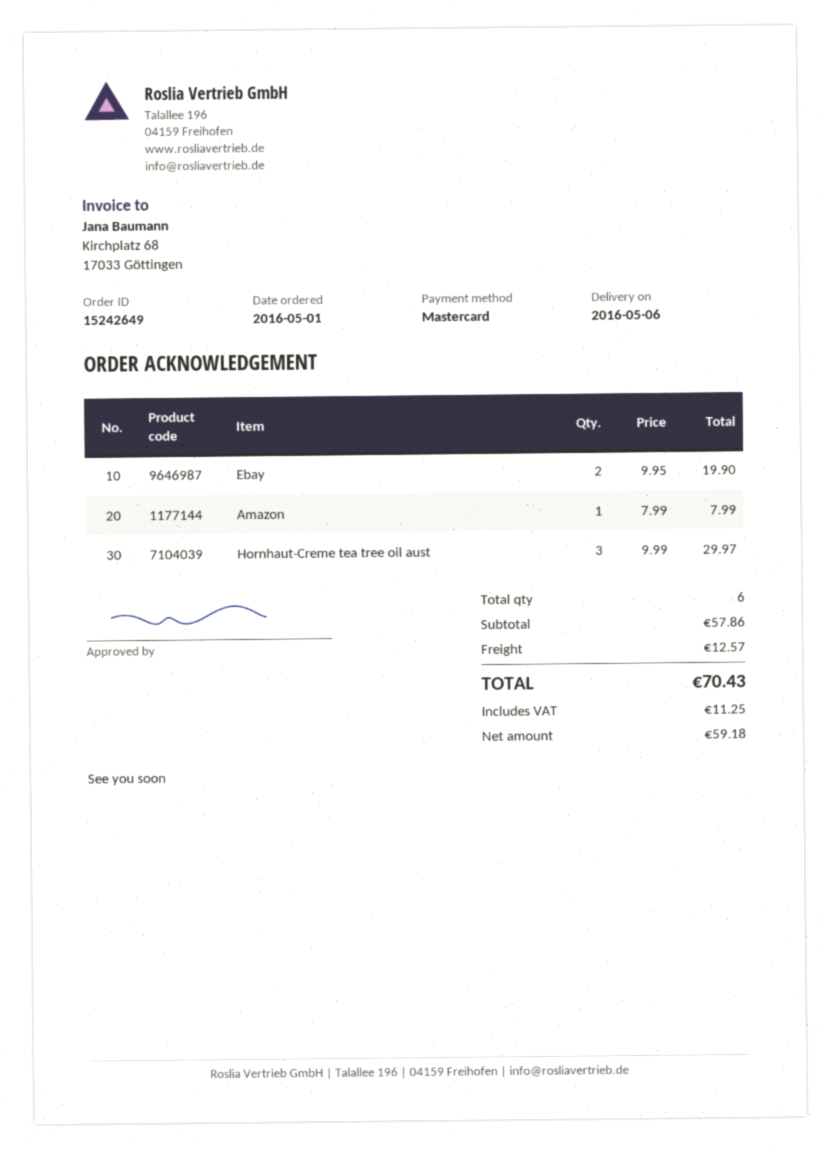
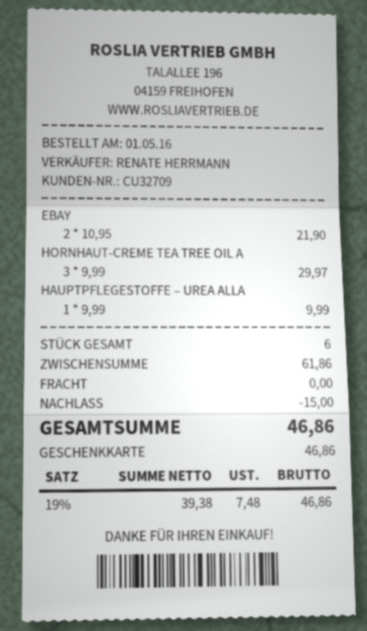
payment method: Mastercard -> gift card
Ebay: 2 x 9.95 = 19.90 -> 2 x 10.95 = 21.90
Amazon: 1 x 7.99 = 7.99 -> none
HAUPTPFLEGESTOFFE – UREA ALLA: none -> 1 x 9.99 = 9.99
subtotal: 57.86 -> 61.86
discount: none -> 15.00
shipping: 12.57 -> 0.00
net: 59.18 -> 39.38
tax: 11.25 -> 7.48
total: 70.43 -> 46.86

